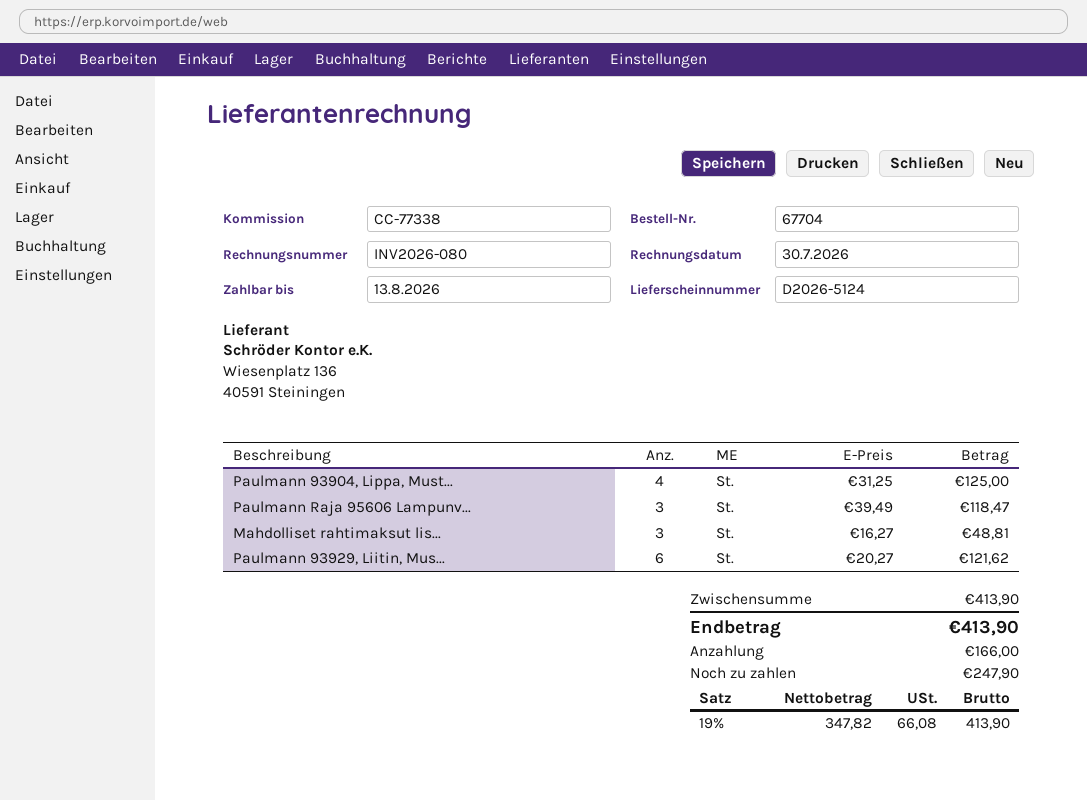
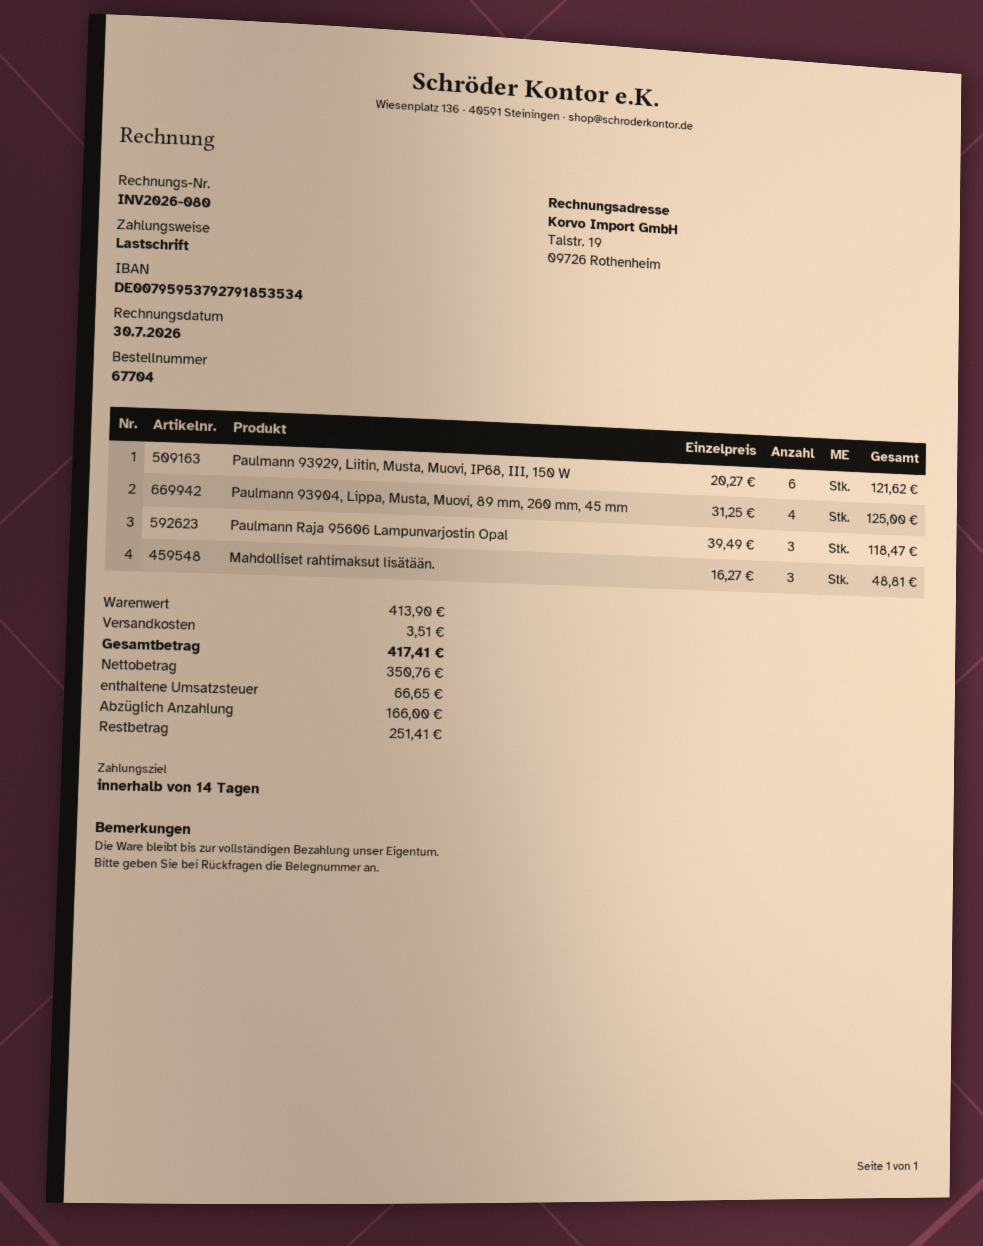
shipping: none -> 3.51
net: 347.82 -> 350.76
tax: 66.08 -> 66.65
total: 413.90 -> 417.41
balance: 247.90 -> 251.41

